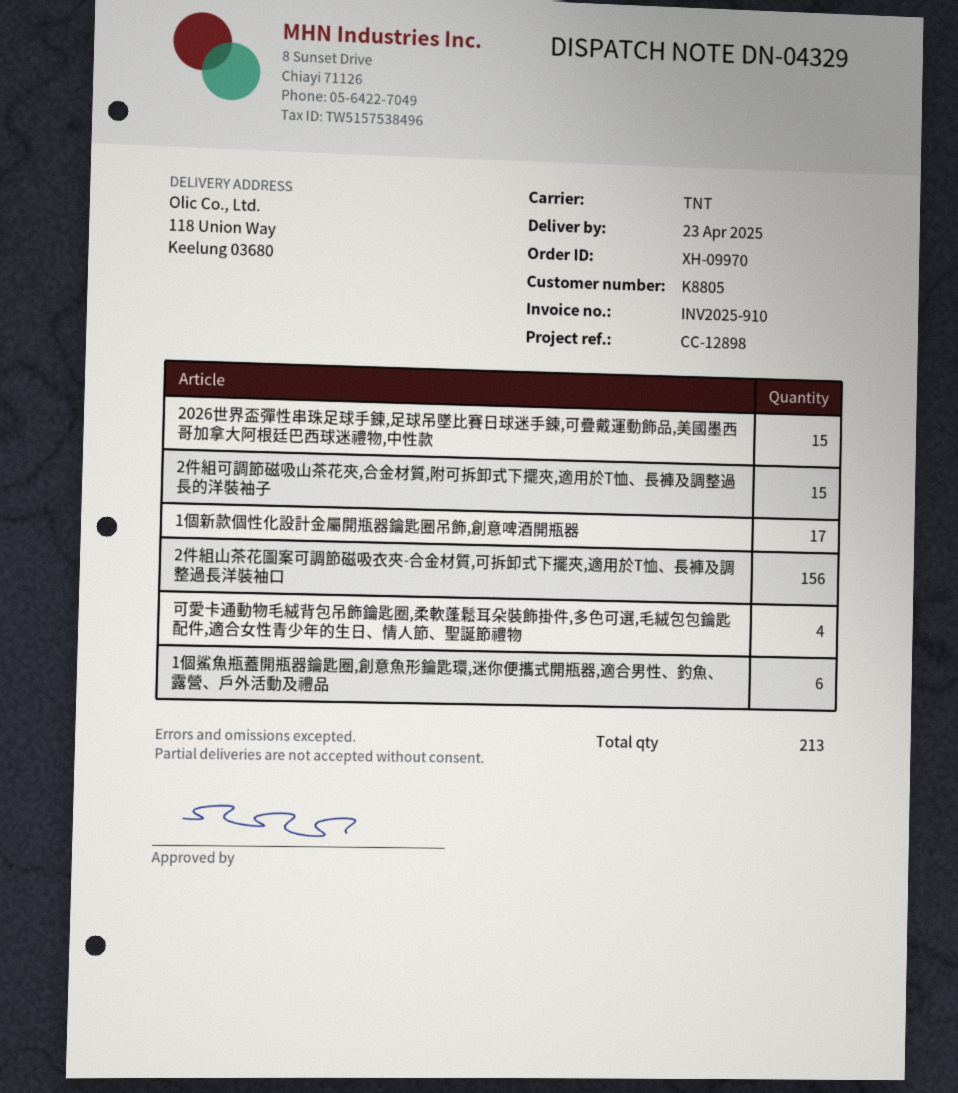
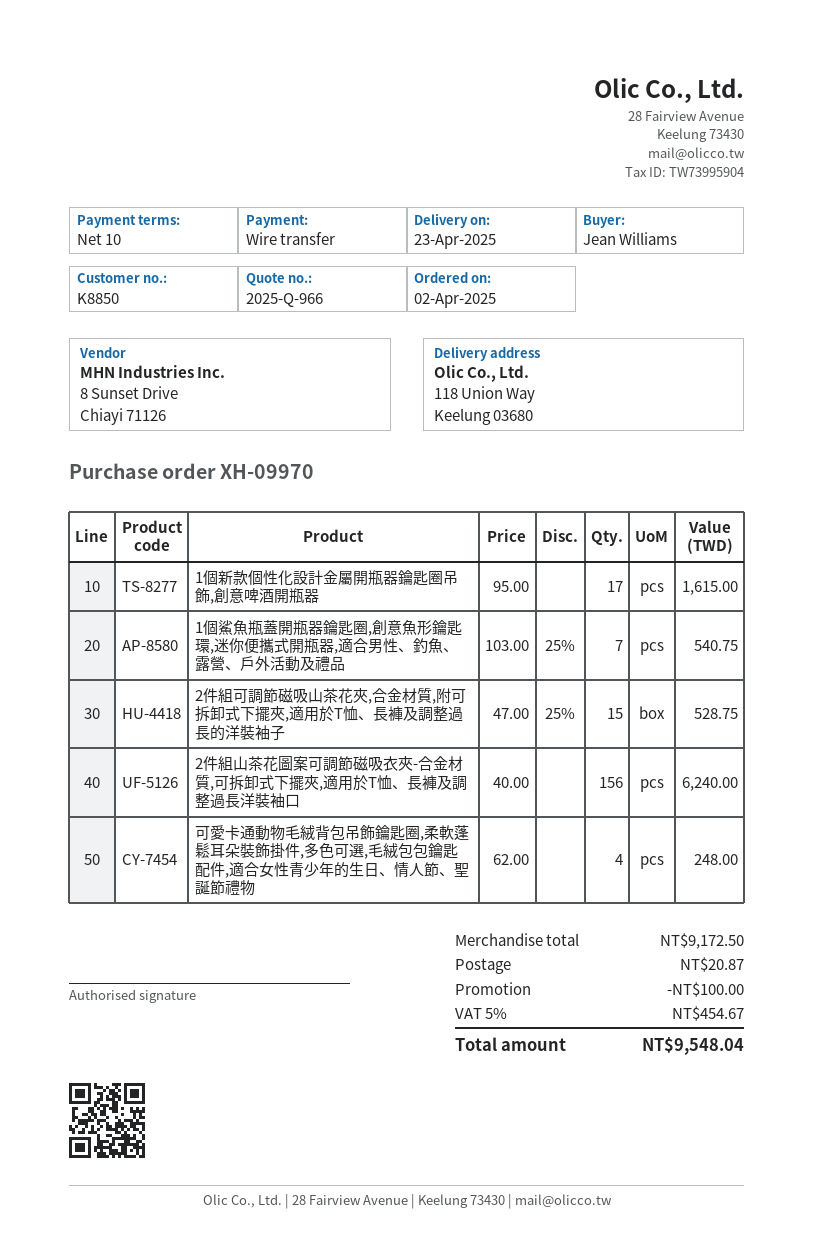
customer number: K8805 -> K8850
2026世界盃彈性串珠足球手鍊,足球吊墜比賽日球迷手鍊,可疊戴運動飾品,美國墨西哥加拿大阿根廷巴西球迷禮物,中性款: 15 -> none
1個鯊魚瓶蓋開瓶器鑰匙圈,創意魚形鑰匙環,迷你便攜式開瓶器,適合男性、釣魚、露營、戶外活動及禮品: 6 -> 7

